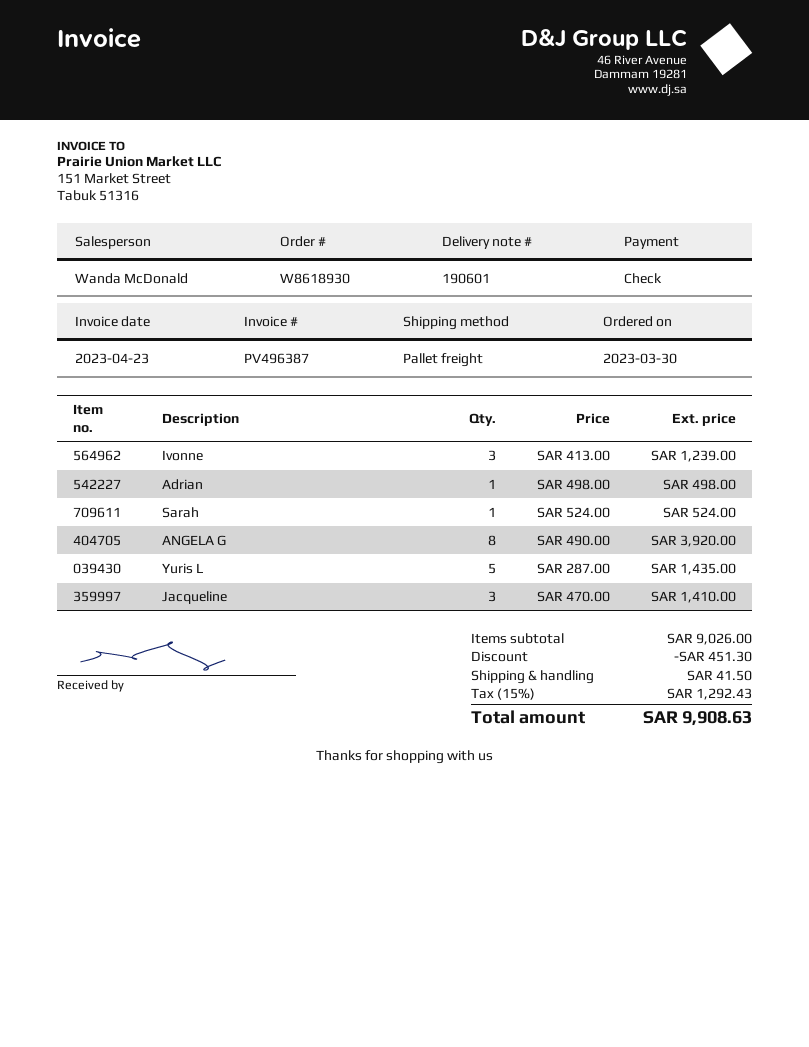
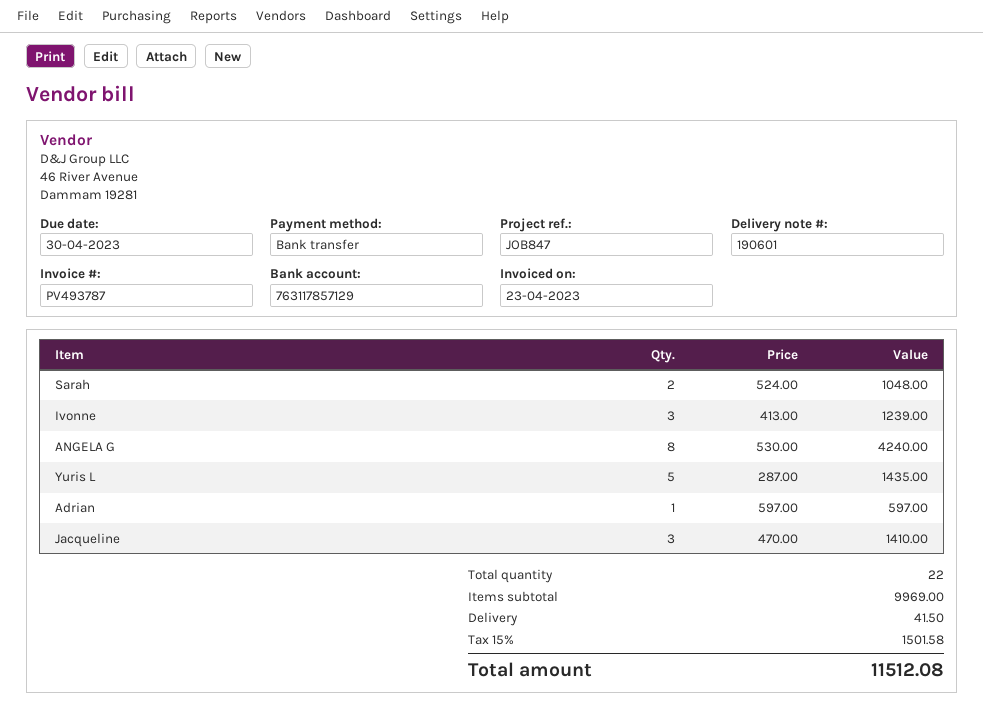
invoice number: PV496387 -> PV493787
payment method: cheque -> bank transfer
Adrian: 1 x 498.00 = 498.00 -> 1 x 597.00 = 597.00
Sarah: 1 x 524.00 = 524.00 -> 2 x 524.00 = 1048.00
ANGELA G: 8 x 490.00 = 3920.00 -> 8 x 530.00 = 4240.00
subtotal: 9026.00 -> 9969.00
discount: 451.30 -> none
tax: 15% = 1292.43 -> 15% = 1501.58
total: 9908.63 -> 11512.08

